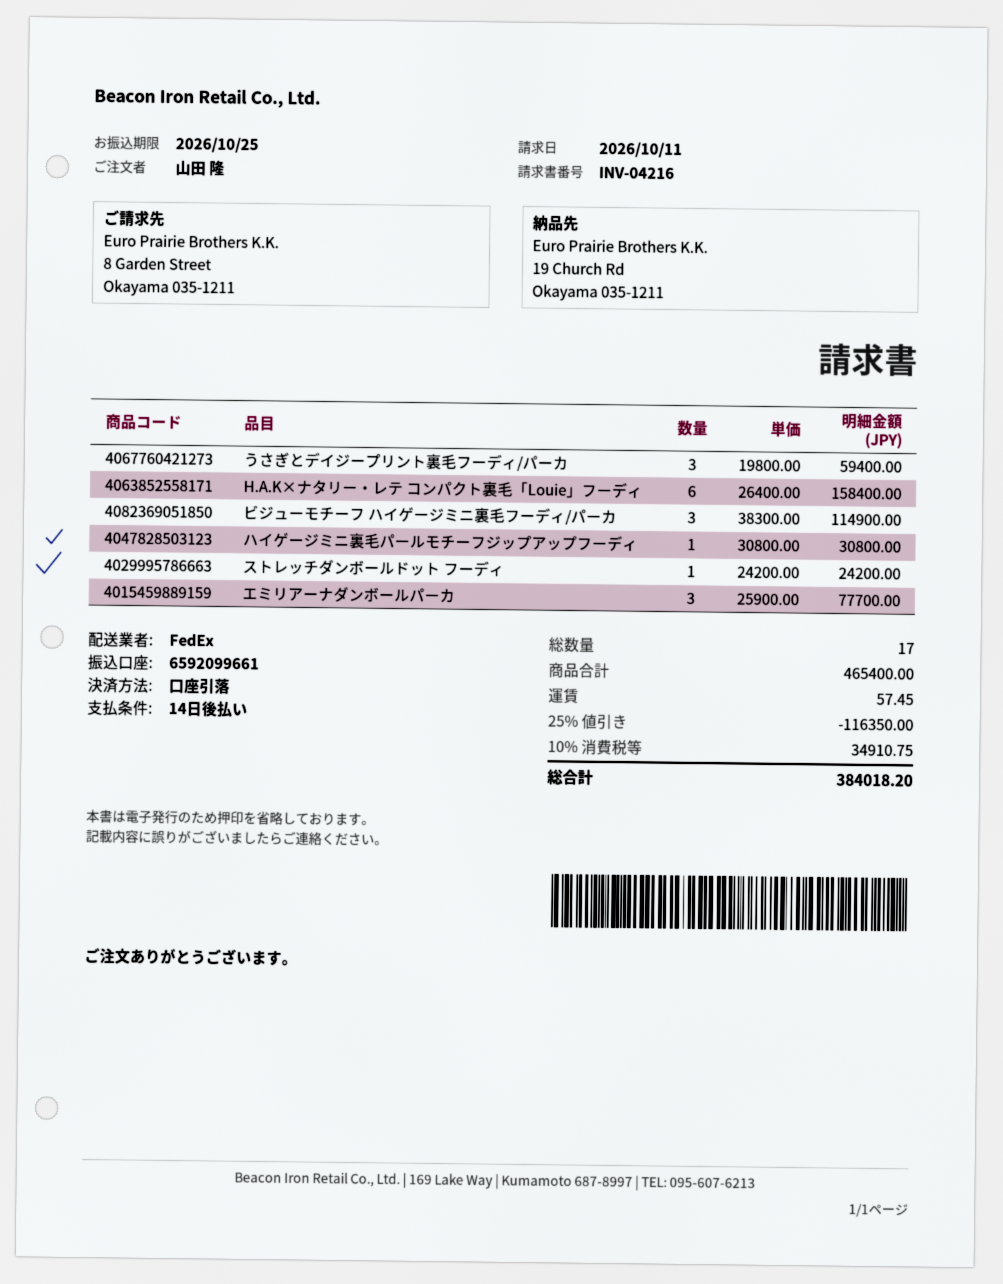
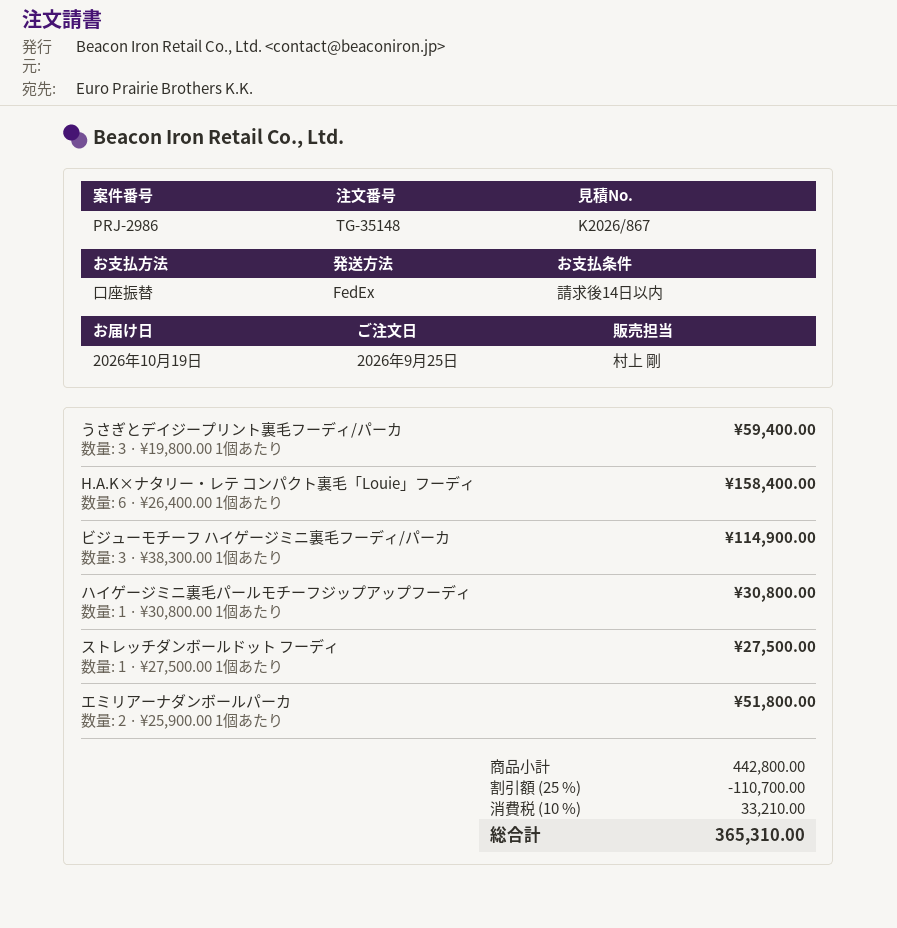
ストレッチダンボールドット フーディ: 1 x 24200.00 = 24200.00 -> 1 x 27500.00 = 27500.00
エミリアーナダンボールパーカ: 3 x 25900.00 = 77700.00 -> 2 x 25900.00 = 51800.00
subtotal: 465400.00 -> 442800.00
discount: 25% = 116350.00 -> 25% = 110700.00
shipping: 57.45 -> none
tax: 10% = 34910.75 -> 10% = 33210.00
total: 384018.20 -> 365310.00

